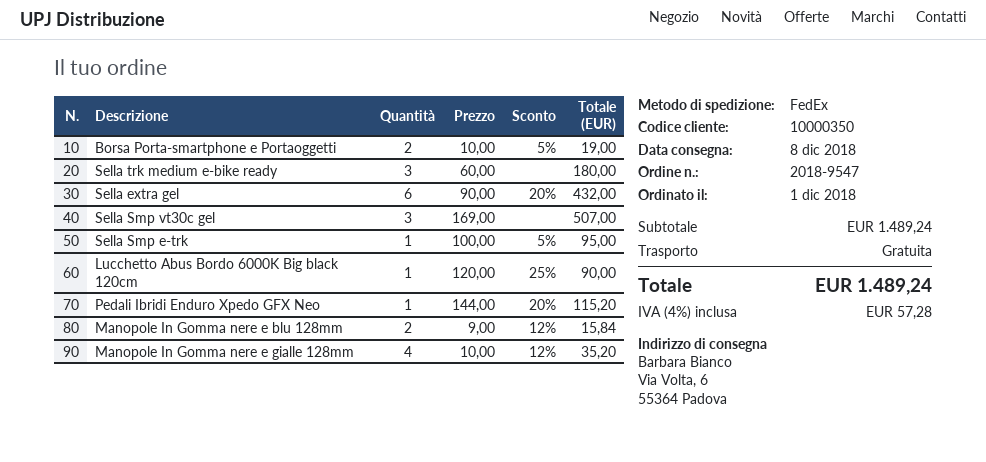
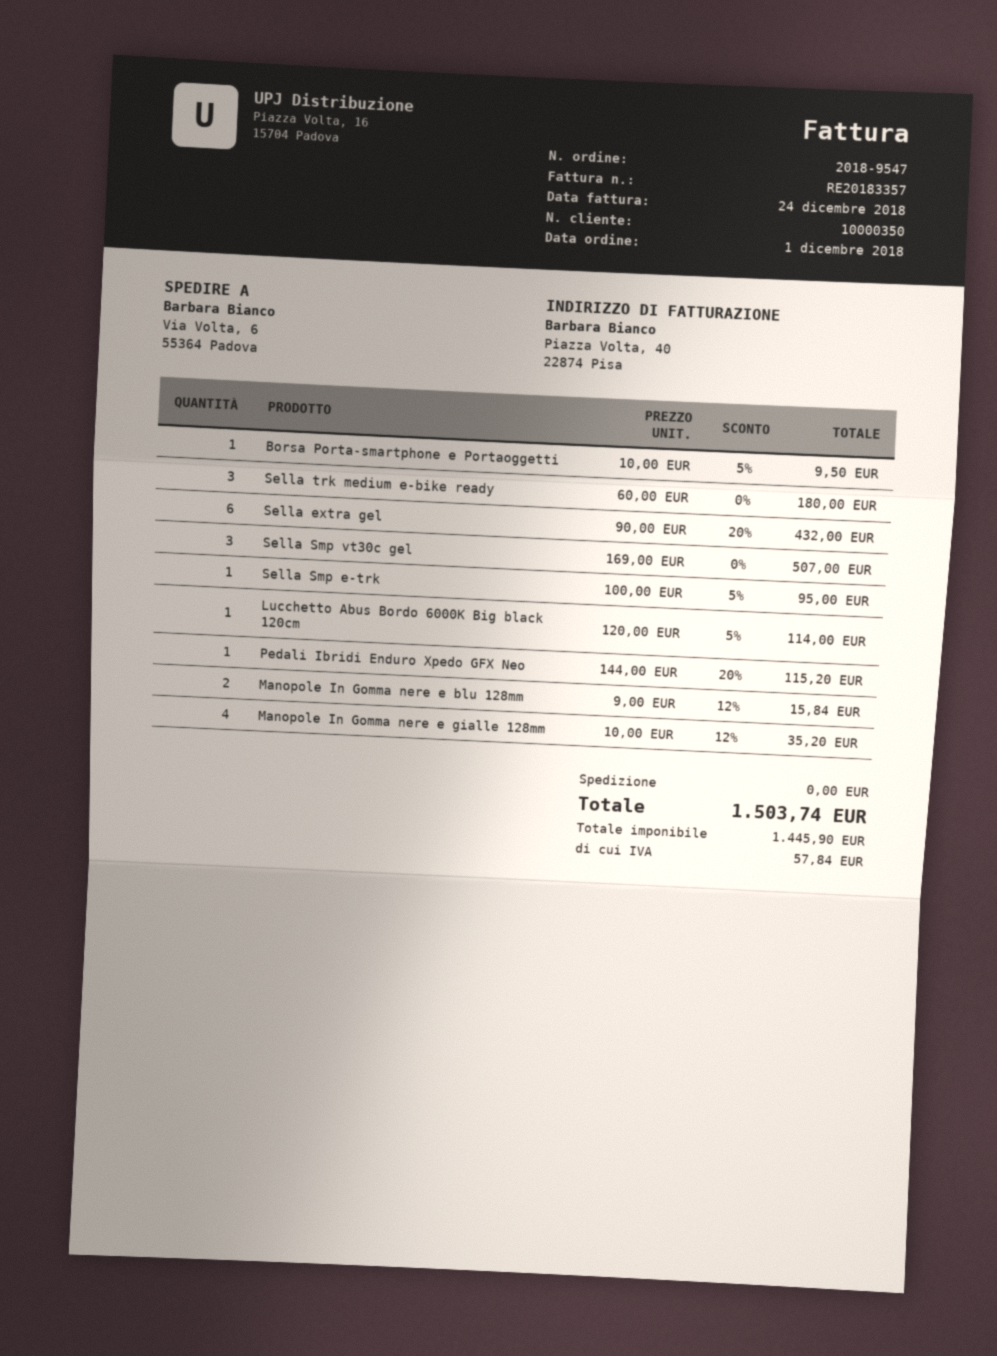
Borsa Porta-smartphone e Portaoggetti: 2 x 10.00 - 5% = 19.00 -> 1 x 10.00 - 5% = 9.50
Lucchetto Abus Bordo 6000K Big black 120cm: 1 x 120.00 - 25% = 90.00 -> 1 x 120.00 - 5% = 114.00
tax: 57.28 -> 57.84
total: 1489.24 -> 1503.74

